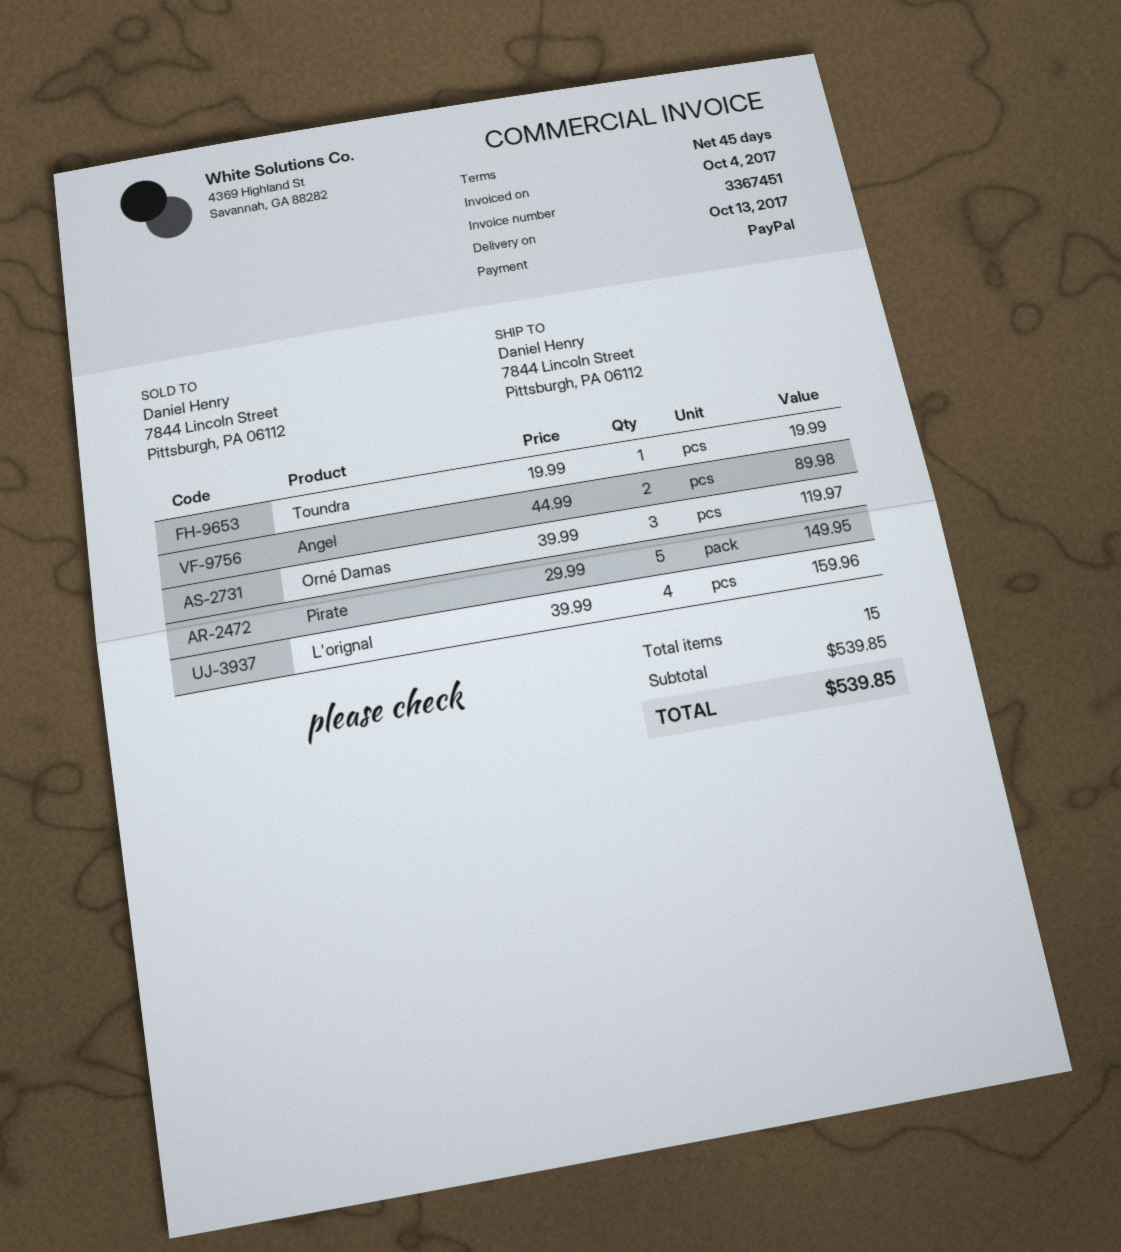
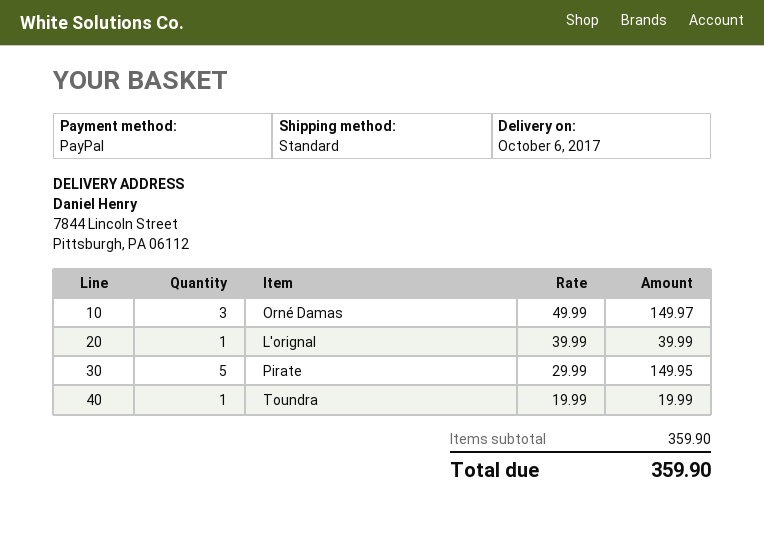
delivery date: 2017-10-13 -> 2017-10-06
Angel: 2 x 44.99 = 89.98 -> none
Orné Damas: 3 x 39.99 = 119.97 -> 3 x 49.99 = 149.97
L'orignal: 4 x 39.99 = 159.96 -> 1 x 39.99 = 39.99
subtotal: 539.85 -> 359.90
total: 539.85 -> 359.90

